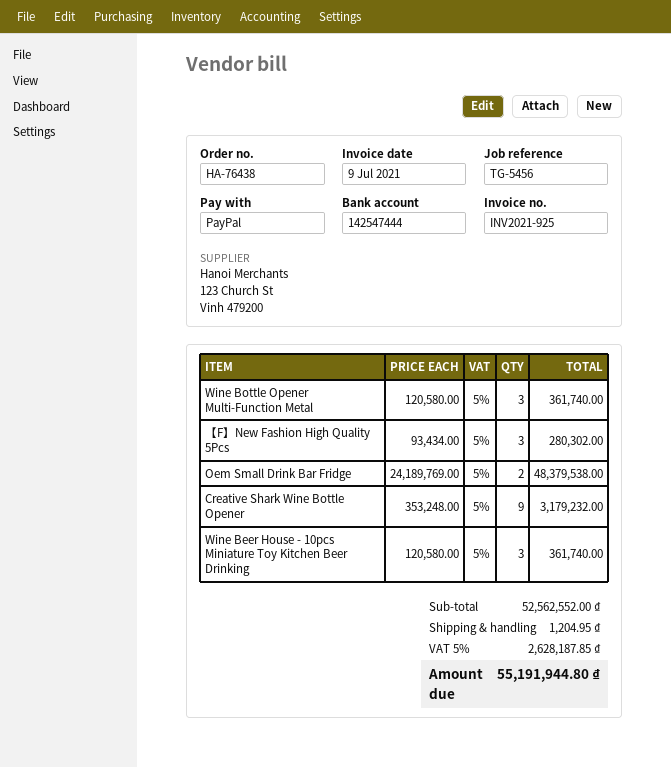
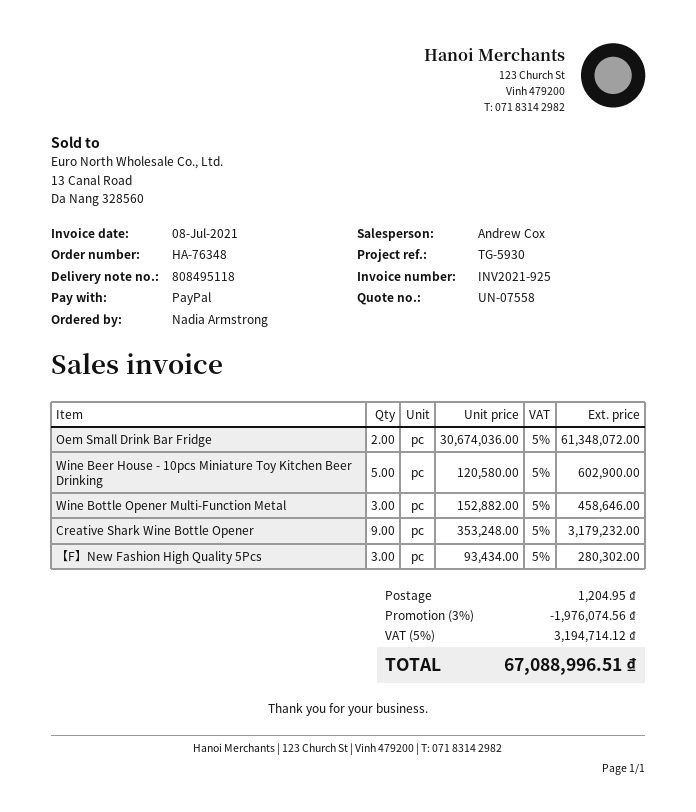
order number: HA-76438 -> HA-76348
invoice date: 2021-07-09 -> 2021-07-08
reference: TG-5456 -> TG-5930
Wine Bottle Opener Multi-Function Metal: 3 x 120580.00 = 361740.00 -> 3 x 152882.00 = 458646.00
Oem Small Drink Bar Fridge: 2 x 24189769.00 = 48379538.00 -> 2 x 30674036.00 = 61348072.00
Wine Beer House - 10pcs Miniature Toy Kitchen Beer Drinking: 3 x 120580.00 = 361740.00 -> 5 x 120580.00 = 602900.00
discount: none -> 3% = 1976074.56
tax: 5% = 2628187.85 -> 5% = 3194714.12
total: 55191944.80 -> 67088996.51

